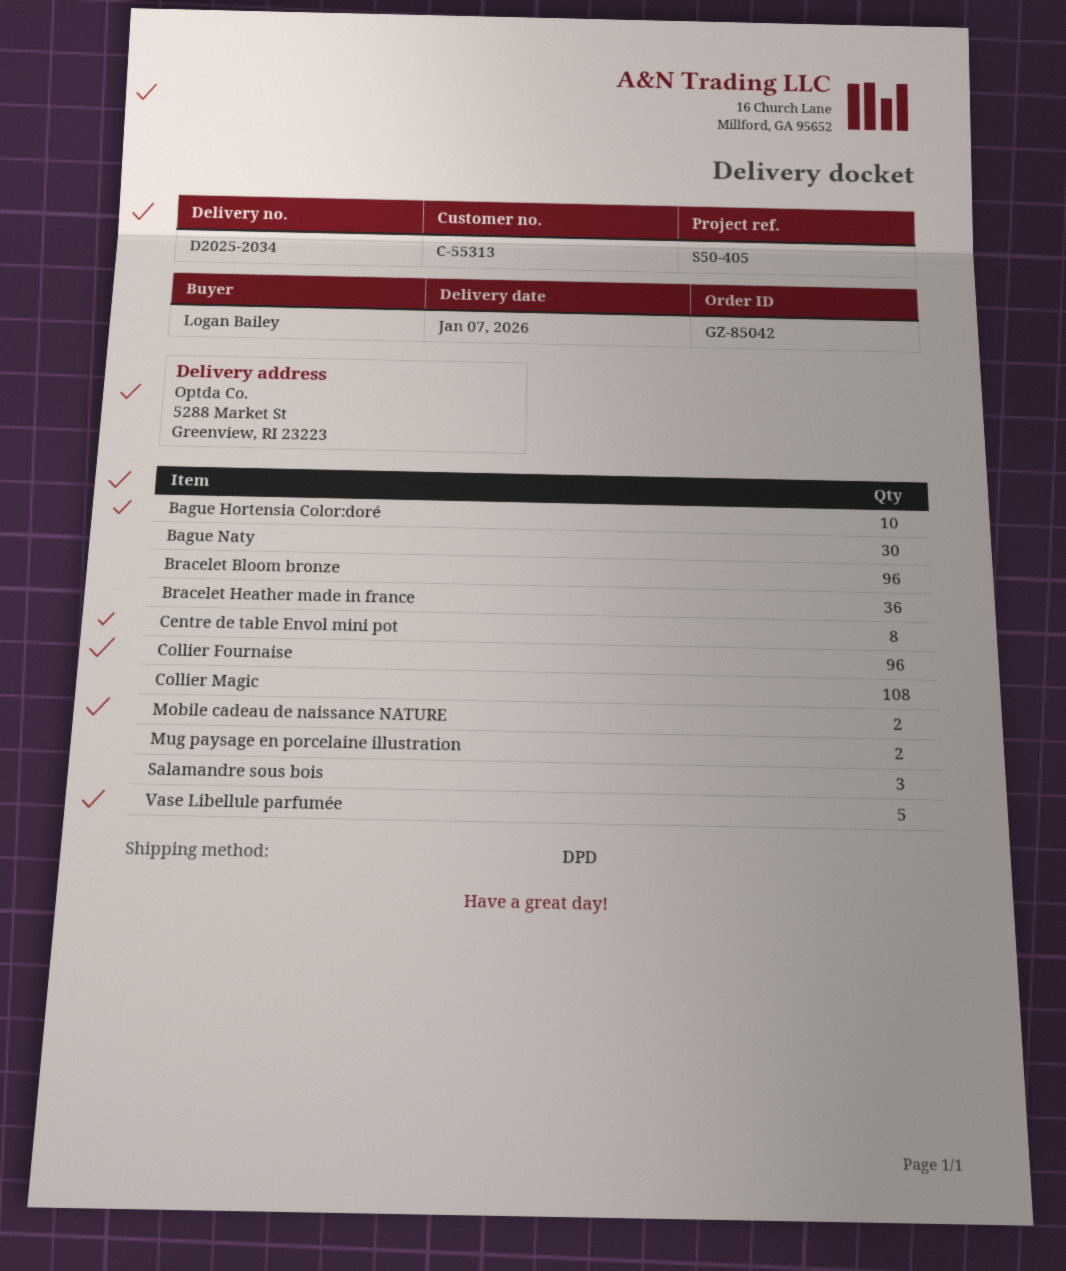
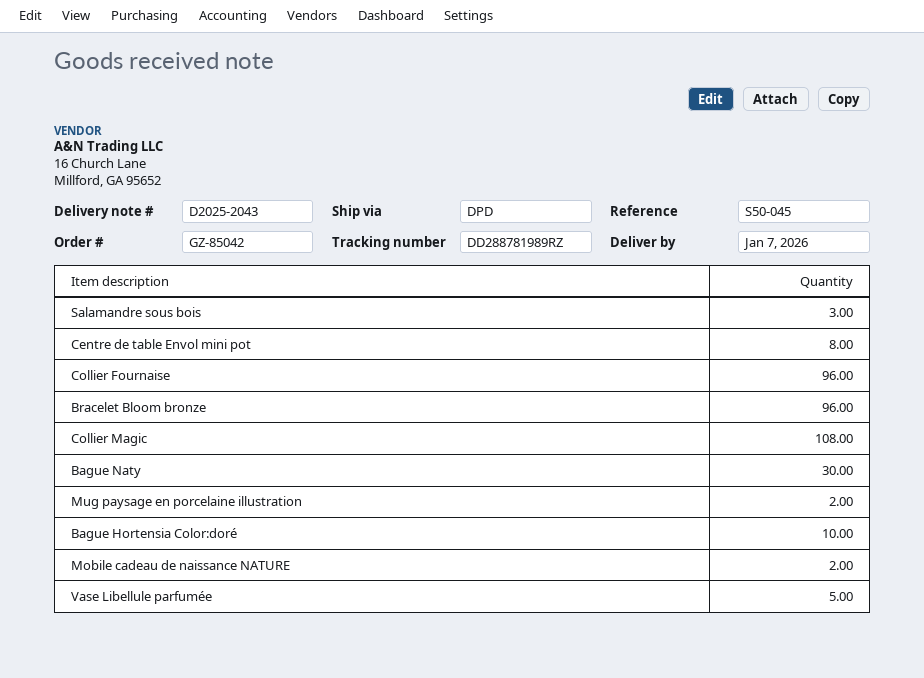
delivery note number: D2025-2034 -> D2025-2043
reference: S50-405 -> S50-045
Bracelet Heather made in france: 36 -> none

